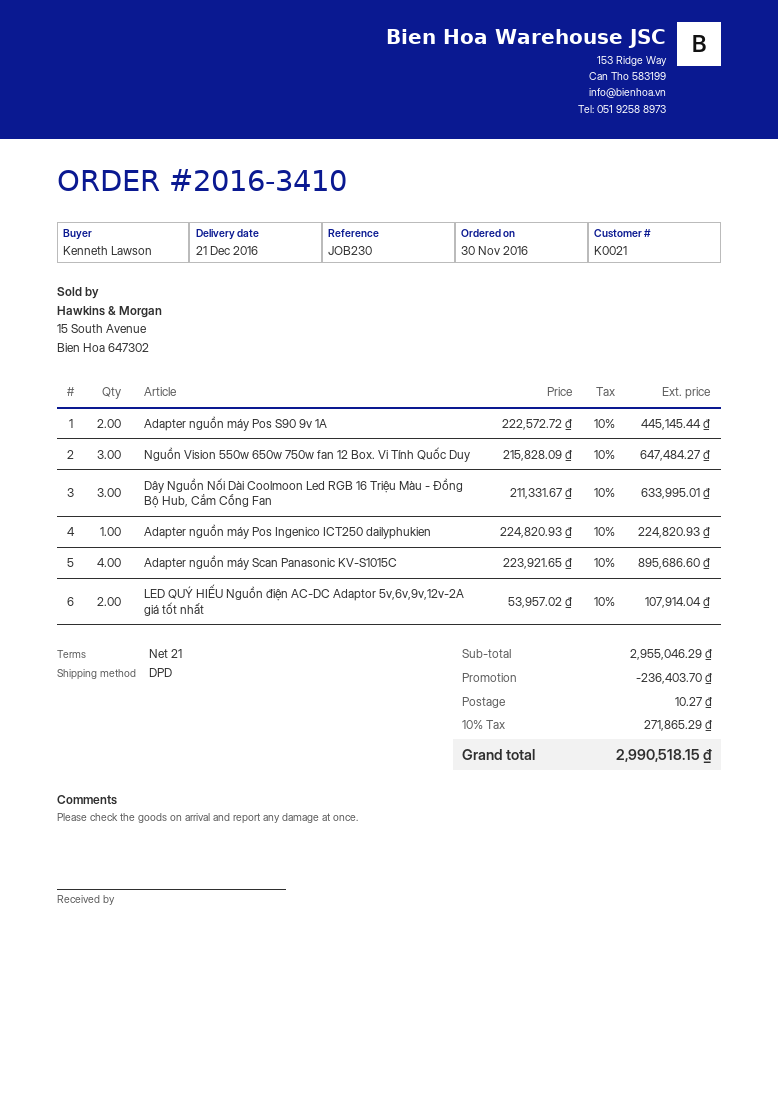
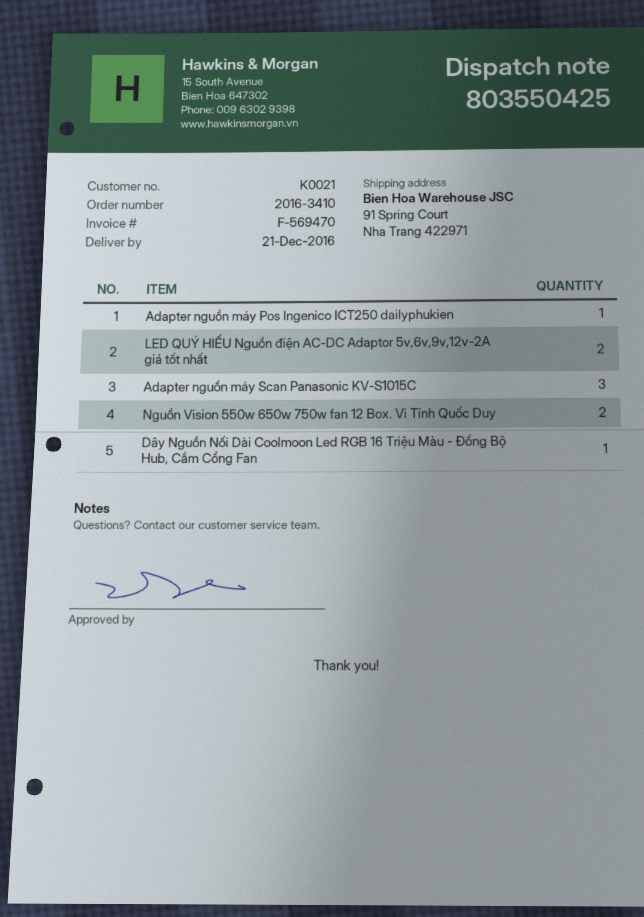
Adapter nguồn máy Pos S90 9v 1A: 2 -> none
Nguồn Vision 550w 650w 750w fan 12 Box. Vi Tính Quốc Duy: 3 -> 2
Dây Nguồn Nối Dài Coolmoon Led RGB 16 Triệu Màu - Đồng Bộ Hub, Cắm Cổng Fan: 3 -> 1
Adapter nguồn máy Scan Panasonic KV-S1015C: 4 -> 3

